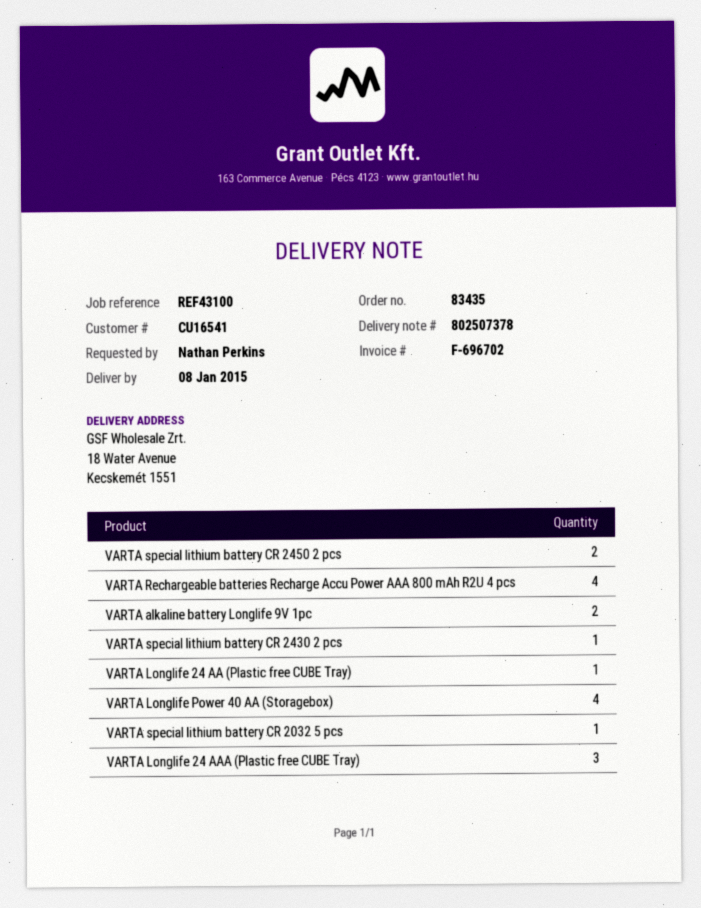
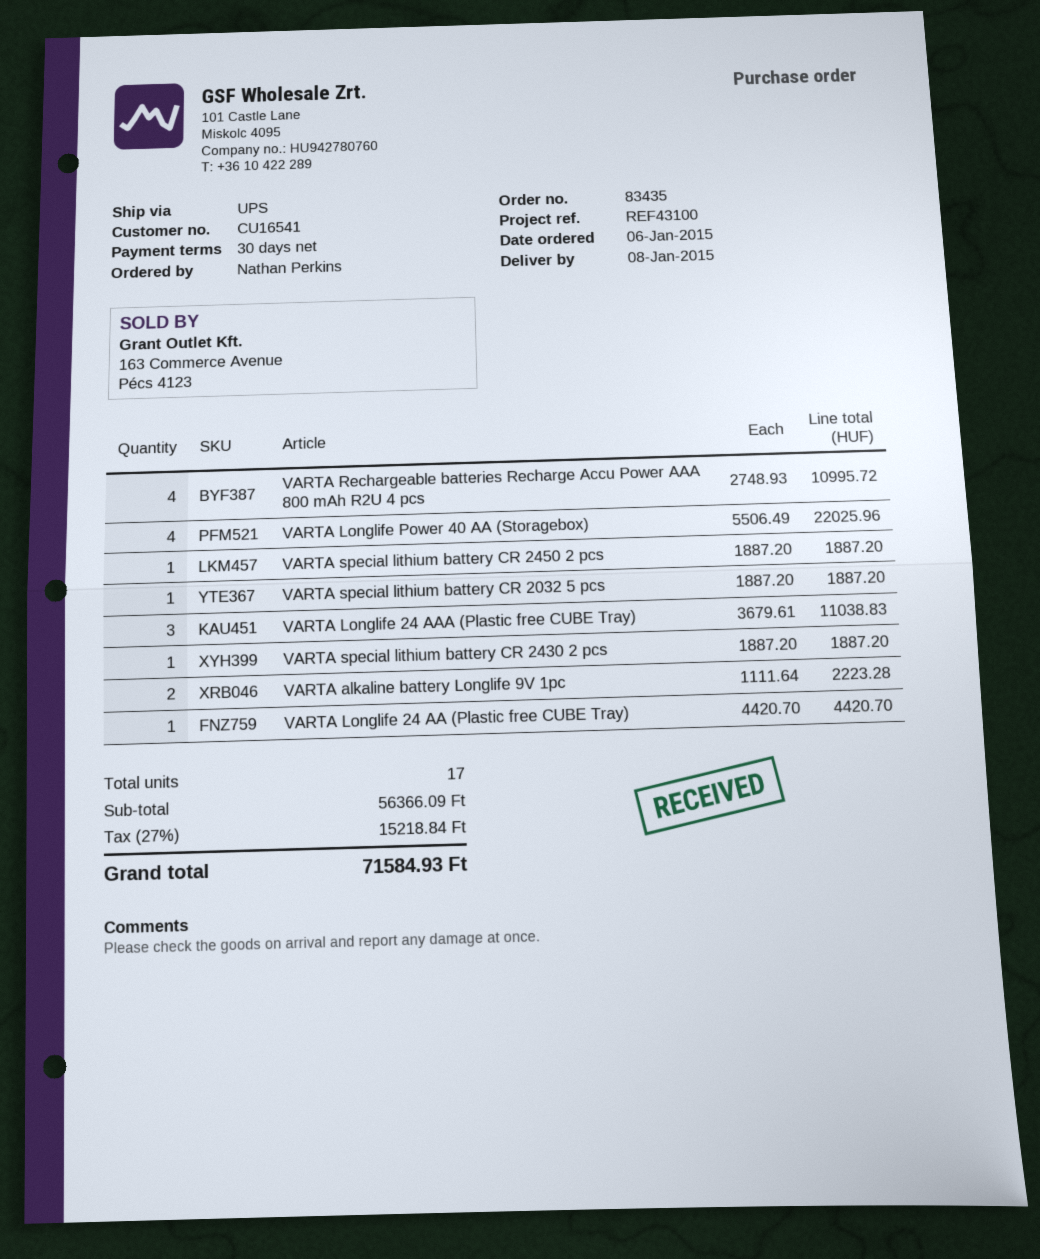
VARTA special lithium battery CR 2450 2 pcs: 2 -> 1

